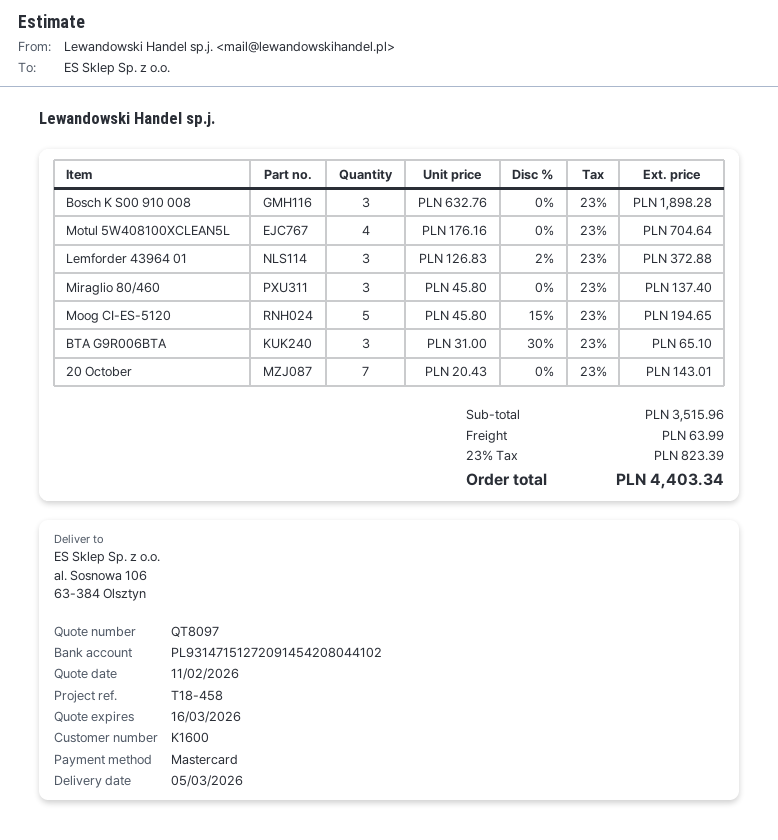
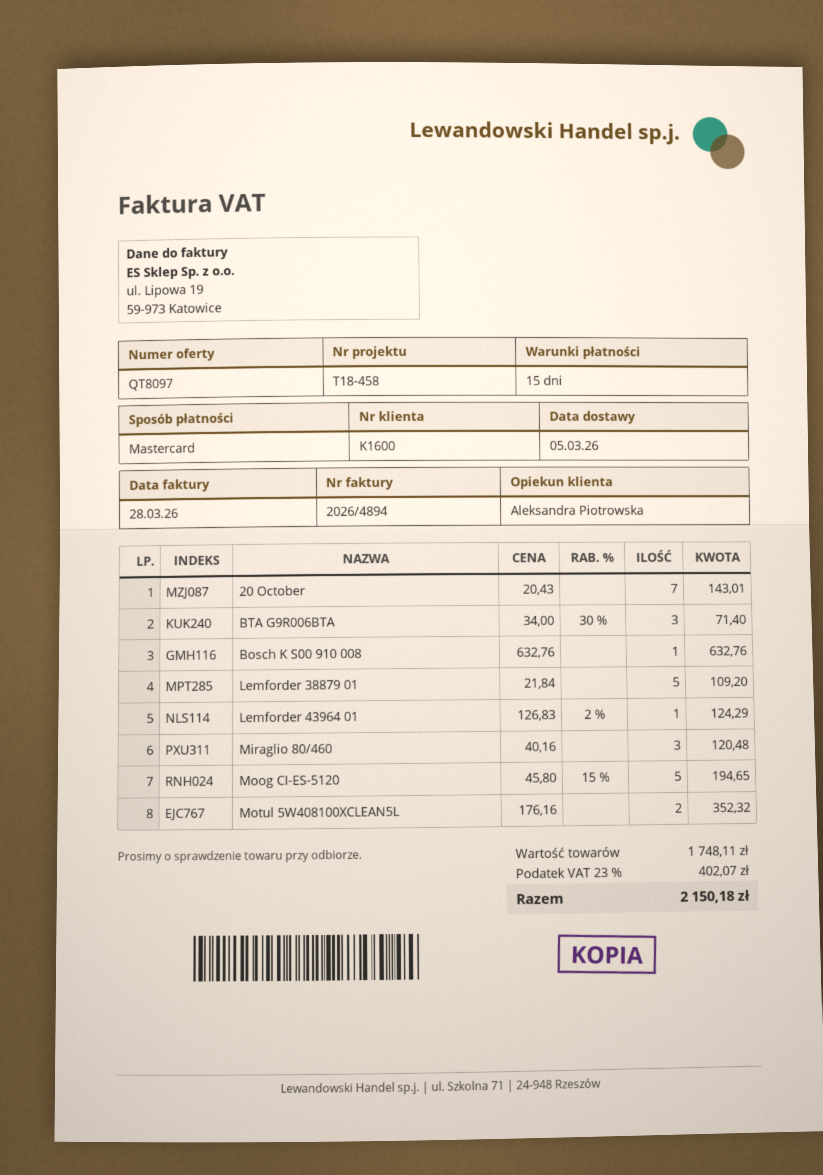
Bosch K S00 910 008: 3 x 632.76 = 1898.28 -> 1 x 632.76 = 632.76
Motul 5W408100XCLEAN5L: 4 x 176.16 = 704.64 -> 2 x 176.16 = 352.32
Lemforder 43964 01: 3 x 126.83 - 2% = 372.88 -> 1 x 126.83 - 2% = 124.29
Miraglio 80/460: 3 x 45.80 = 137.40 -> 3 x 40.16 = 120.48
BTA G9R006BTA: 3 x 31.00 - 30% = 65.10 -> 3 x 34.00 - 30% = 71.40
Lemforder 38879 01: none -> 5 x 21.84 = 109.20
subtotal: 3515.96 -> 1748.11
shipping: 63.99 -> none
tax: 23% = 823.39 -> 23% = 402.07
total: 4403.34 -> 2150.18

